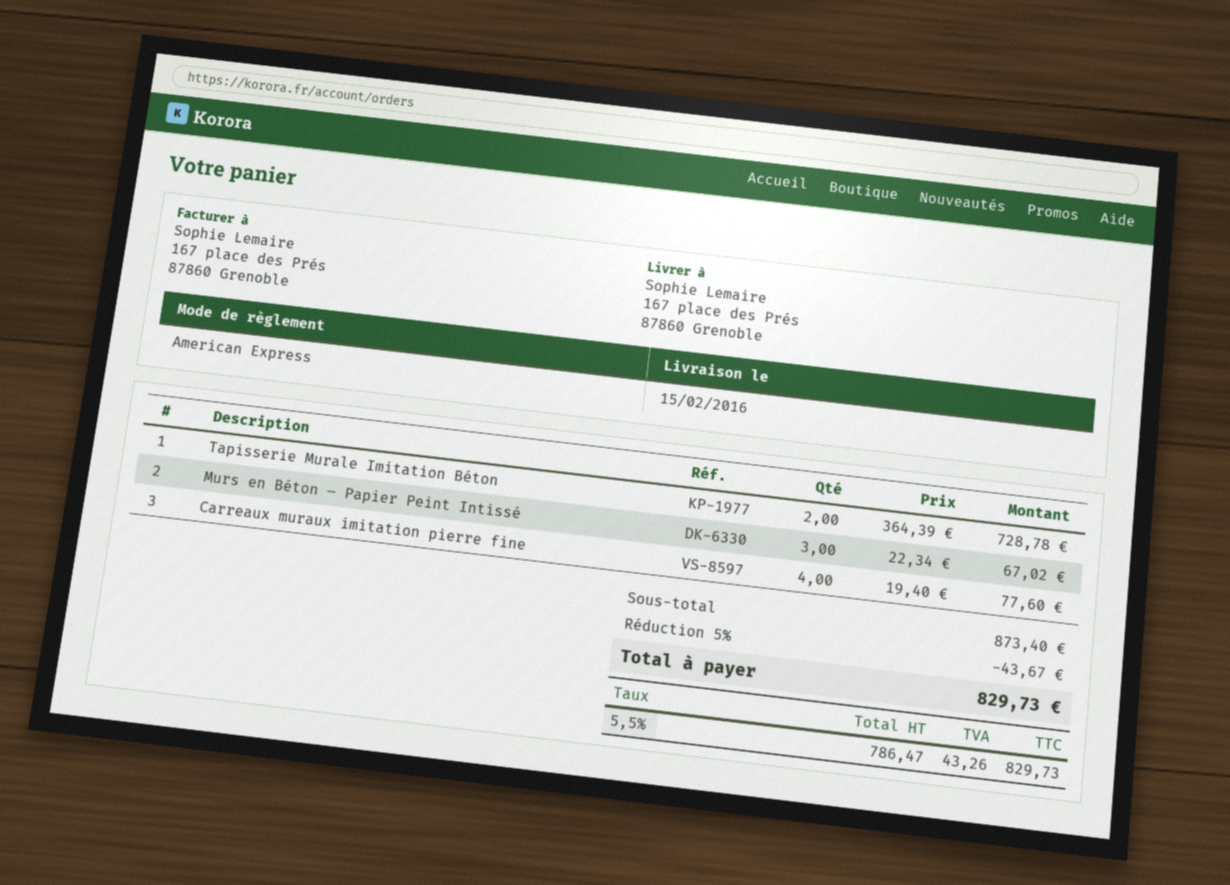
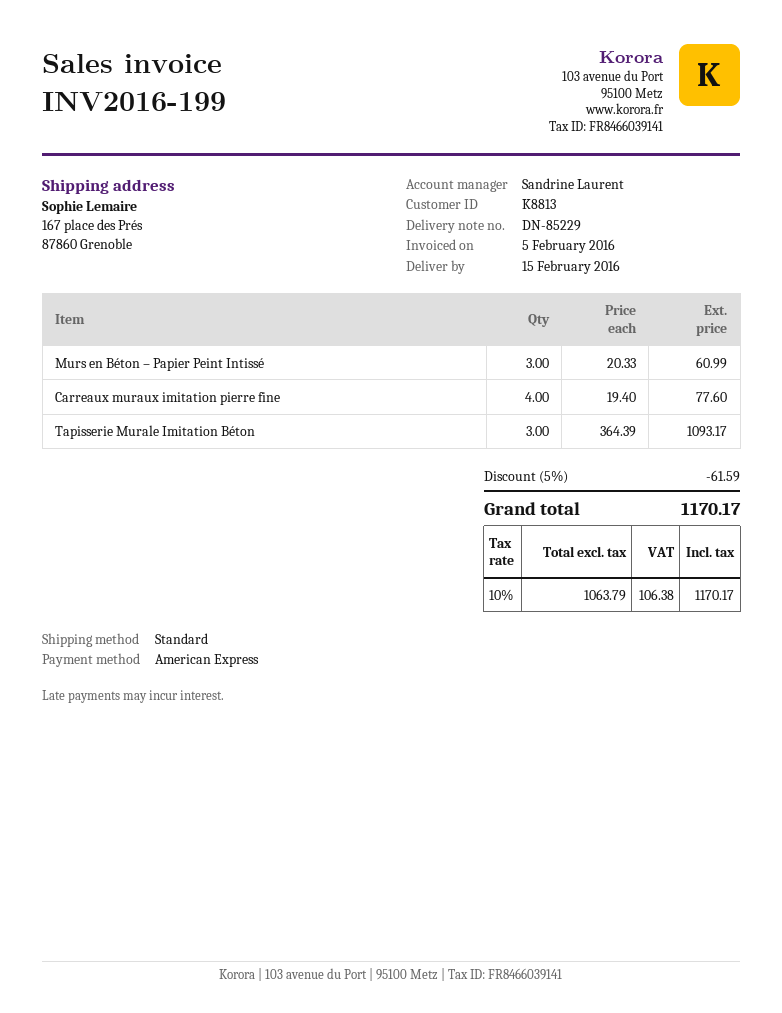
Tapisserie Murale Imitation Béton: 2 x 364.39 = 728.78 -> 3 x 364.39 = 1093.17
Murs en Béton – Papier Peint Intissé: 3 x 22.34 = 67.02 -> 3 x 20.33 = 60.99
discount: 5% = 43.67 -> 5% = 61.59
net: 786.47 -> 1063.79
tax: 5.5% = 43.26 -> 10% = 106.38
total: 829.73 -> 1170.17

